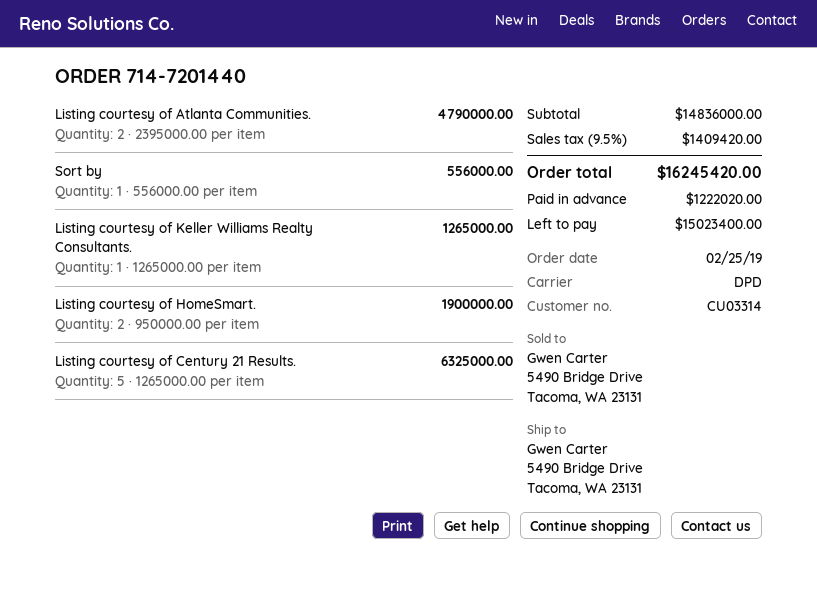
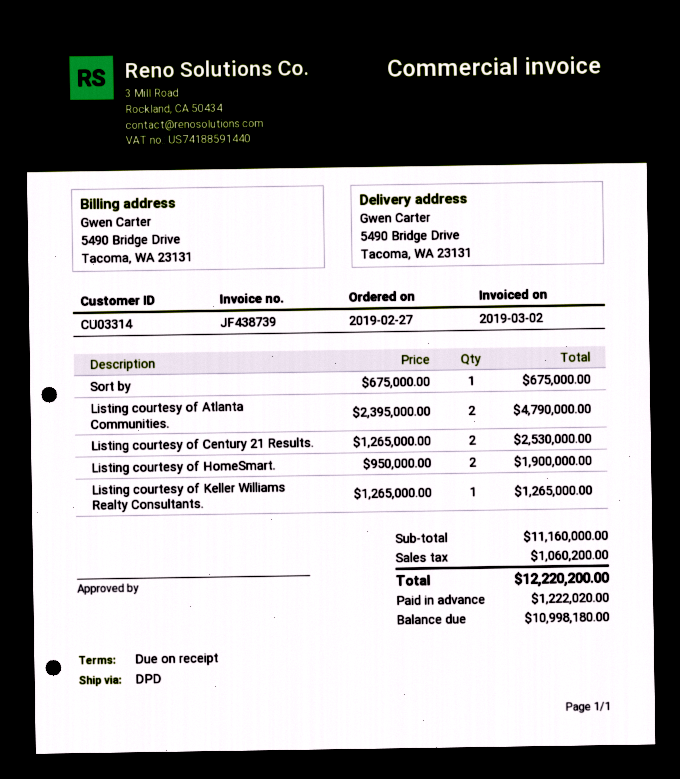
order date: 2019-02-25 -> 2019-02-27
Sort by: 1 x 556000.00 = 556000.00 -> 1 x 675000.00 = 675000.00
Listing courtesy of Century 21 Results.: 5 x 1265000.00 = 6325000.00 -> 2 x 1265000.00 = 2530000.00
subtotal: 14836000.00 -> 11160000.00
tax: 1409420.00 -> 1060200.00
total: 16245420.00 -> 12220200.00
balance: 15023400.00 -> 10998180.00

